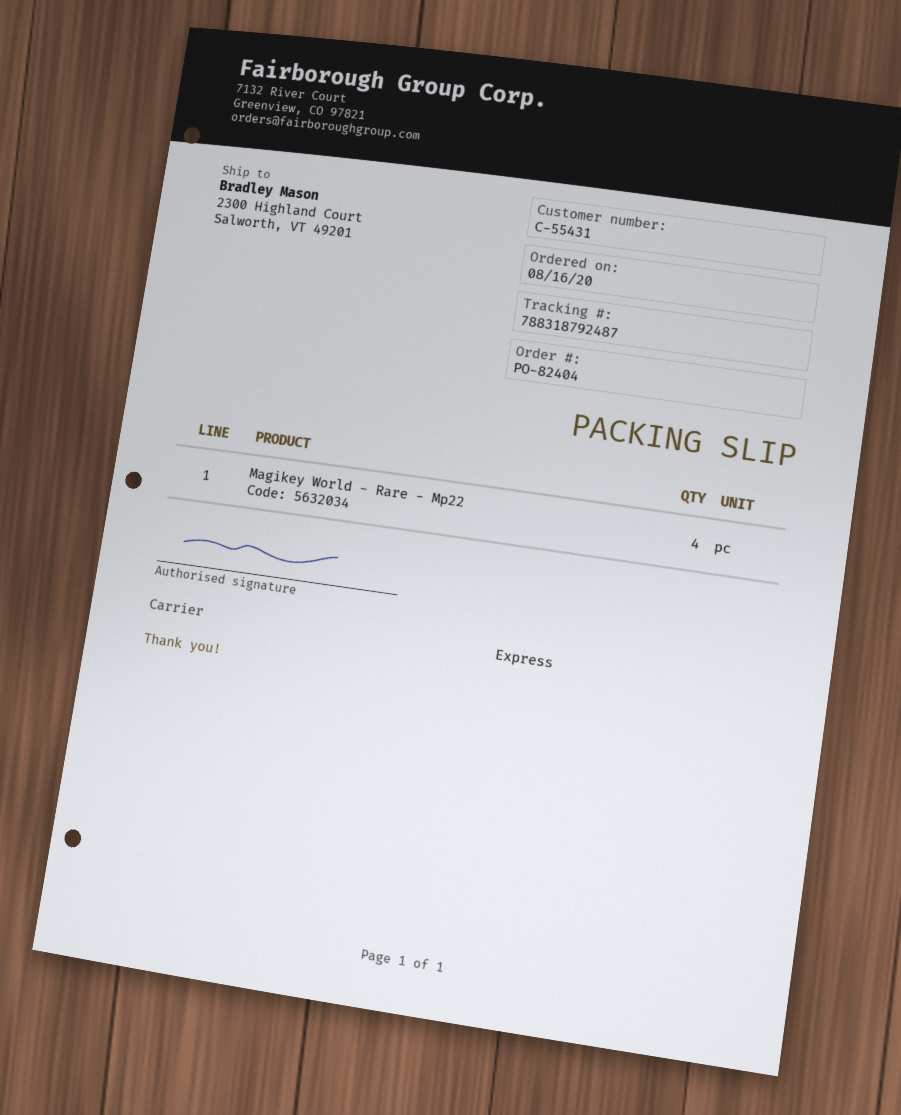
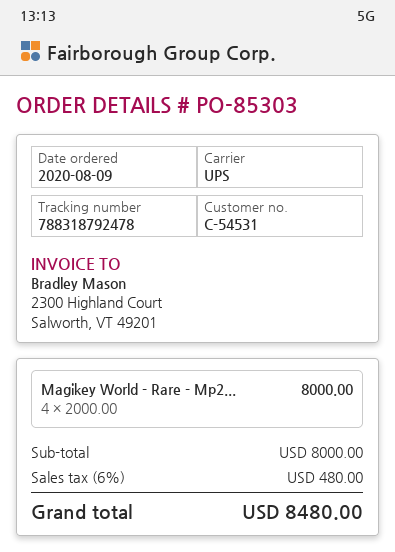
order number: PO-82404 -> PO-85303
order date: 2020-08-16 -> 2020-08-09
customer number: C-55431 -> C-54531
shipping method: express -> UPS
tracking number: 788318792487 -> 788318792478

